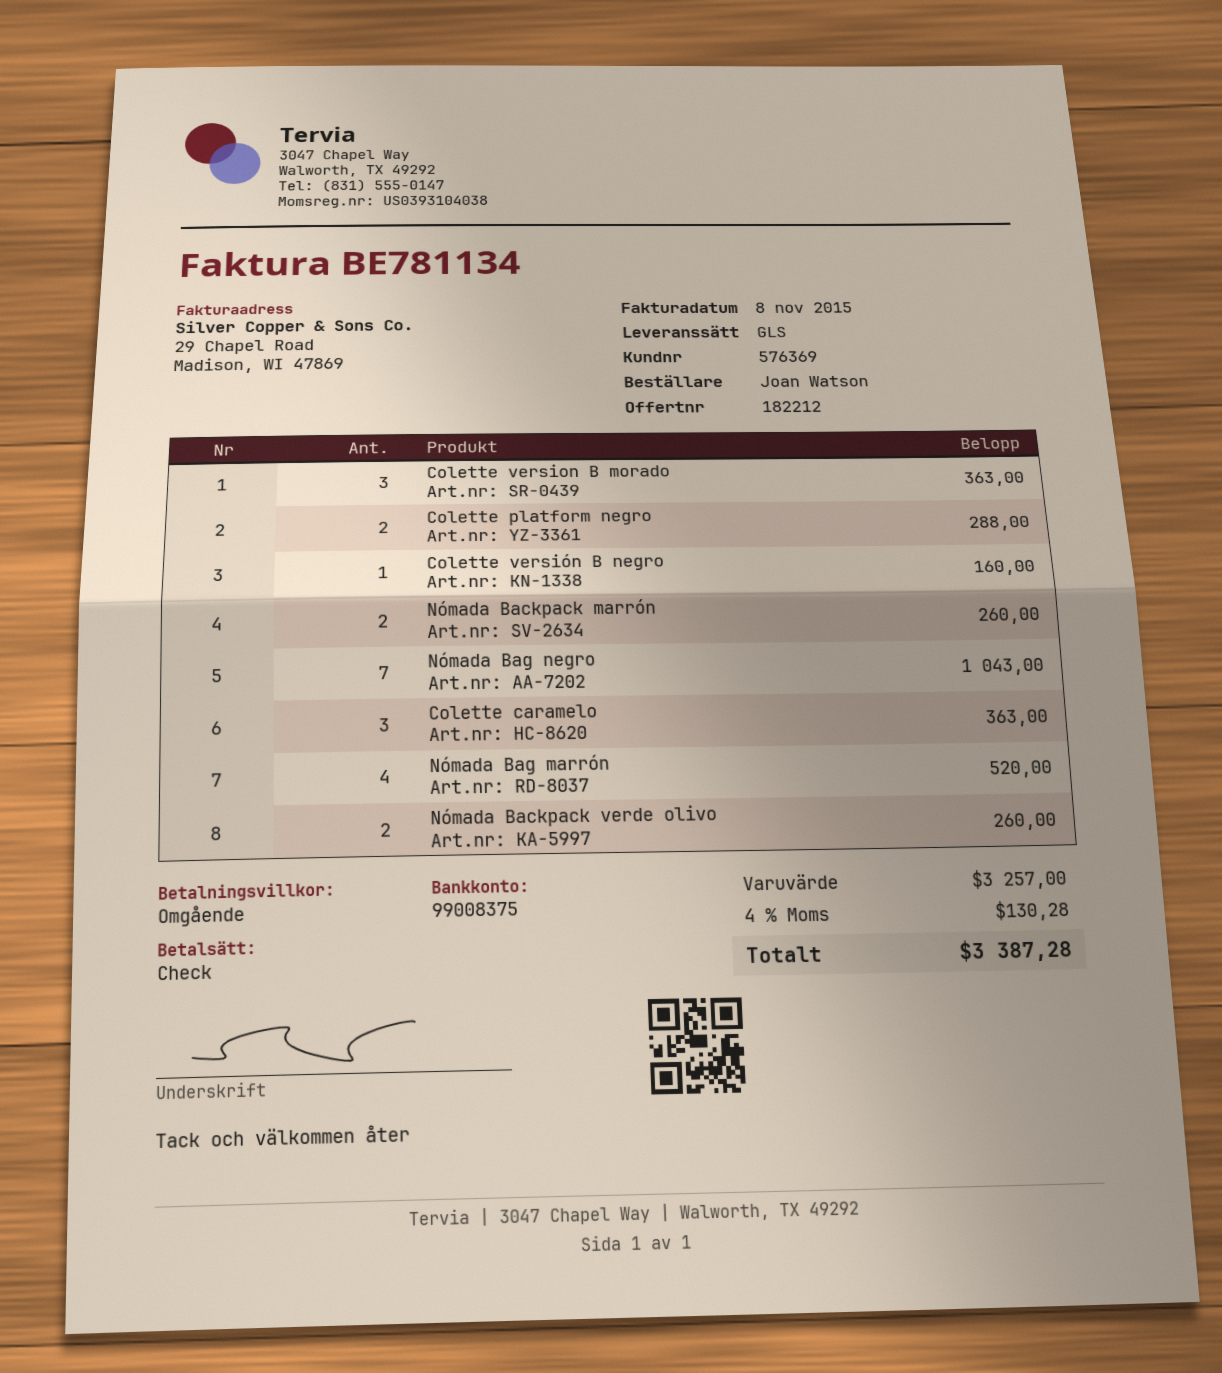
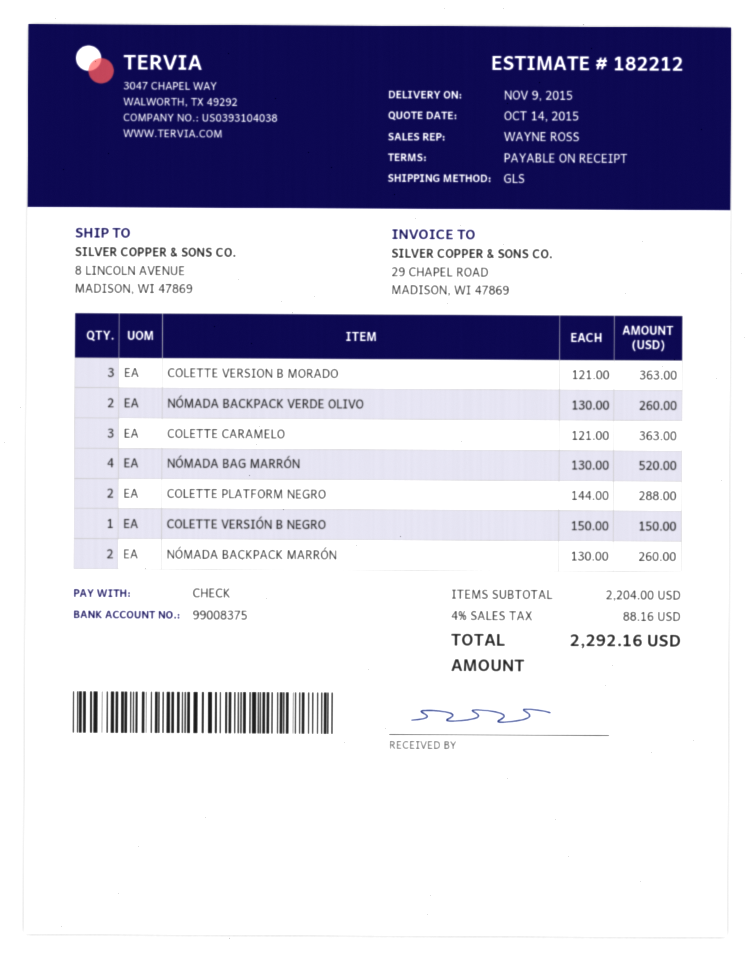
Colette versión B negro: 1 for 160.00 -> 1 for 150.00
Nómada Bag negro: 7 for 1043.00 -> none
subtotal: 3257.00 -> 2204.00
tax: 4% = 130.28 -> 4% = 88.16
total: 3387.28 -> 2292.16

